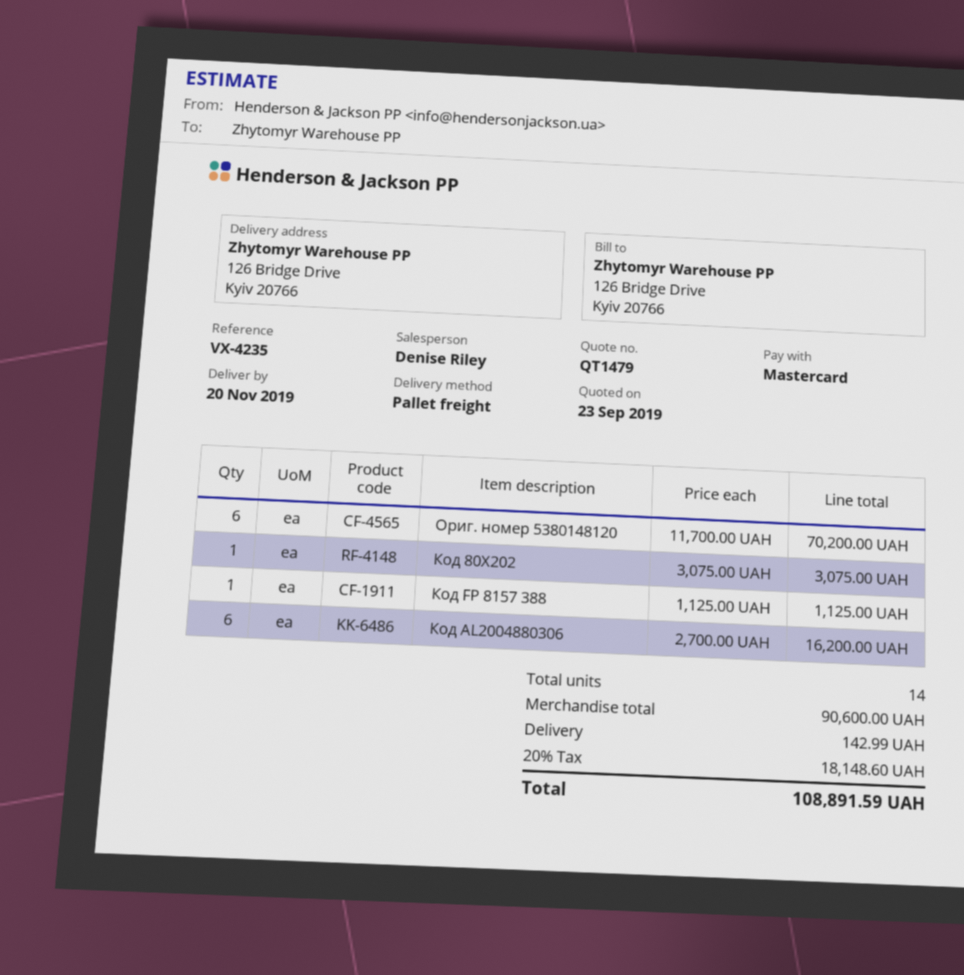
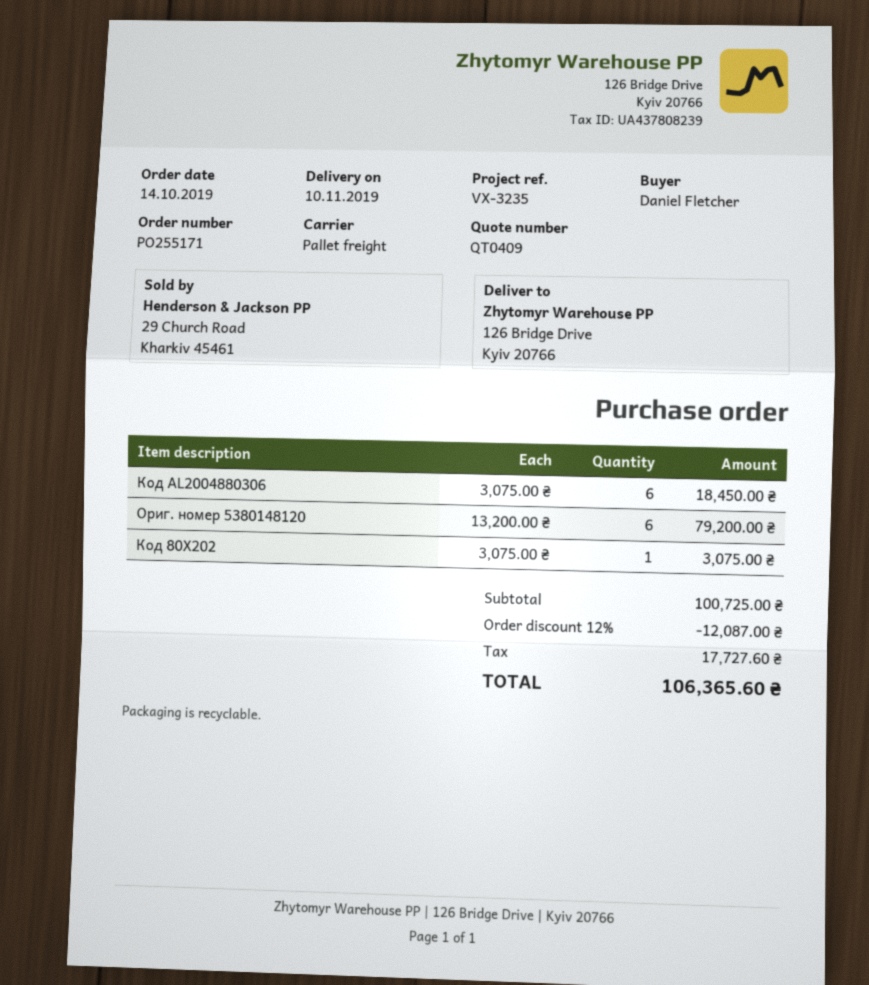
quote number: QT1479 -> QT0409
delivery date: 2019-11-20 -> 2019-11-10
reference: VX-4235 -> VX-3235
Ориг. номер 5380148120: 6 x 11700.00 = 70200.00 -> 6 x 13200.00 = 79200.00
Код FP 8157 388: 1 x 1125.00 = 1125.00 -> none
Код AL2004880306: 6 x 2700.00 = 16200.00 -> 6 x 3075.00 = 18450.00
subtotal: 90600.00 -> 100725.00
discount: none -> 12% = 12087.00
shipping: 142.99 -> none
tax: 18148.60 -> 17727.60
total: 108891.59 -> 106365.60

